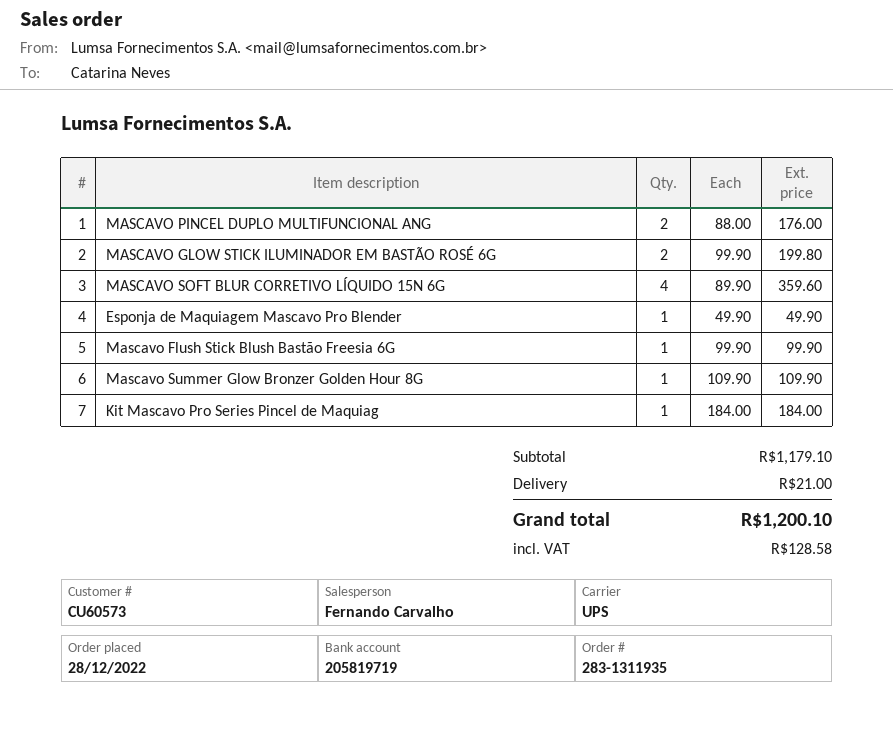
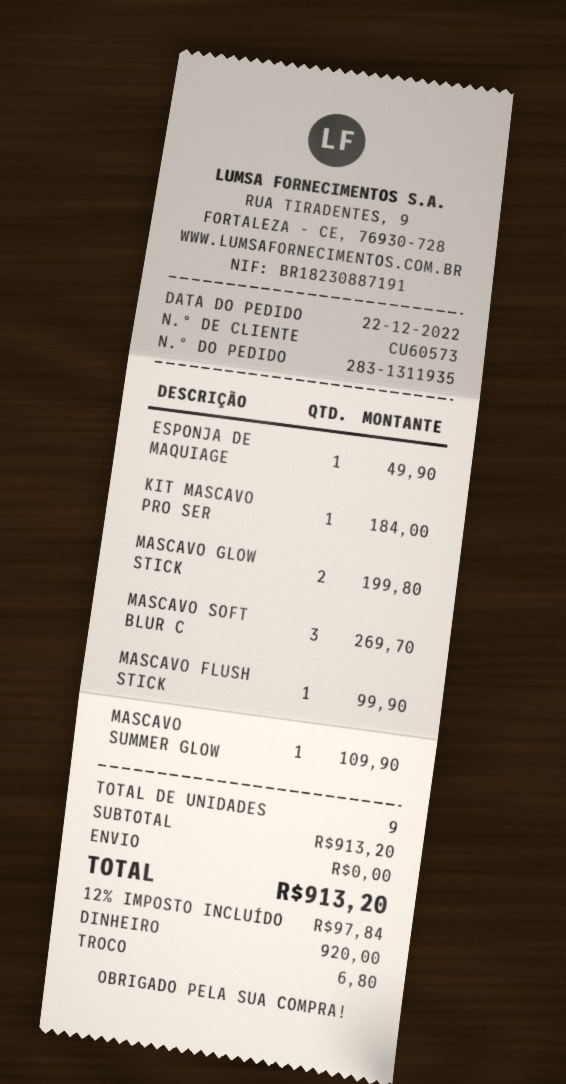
order date: 2022-12-28 -> 2022-12-22
MASCAVO PINCEL DUPLO MULTIFUNCIONAL ANG: 2 for 176.00 -> none
MASCAVO SOFT BLUR CORRETIVO LÍQUIDO 15N 6G: 4 for 359.60 -> 3 for 269.70
subtotal: 1179.10 -> 913.20
shipping: 21.00 -> 0.00
tax: 128.58 -> 97.84
total: 1200.10 -> 913.20

